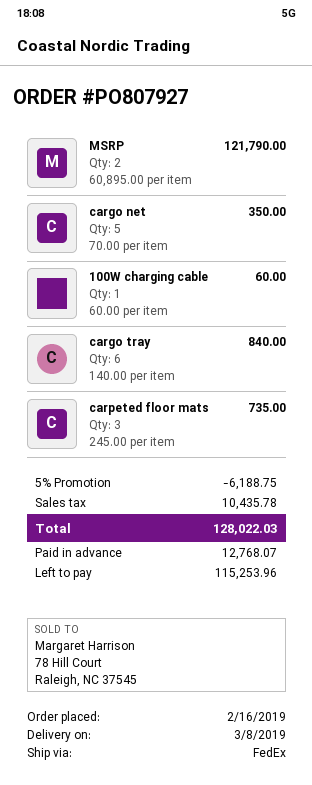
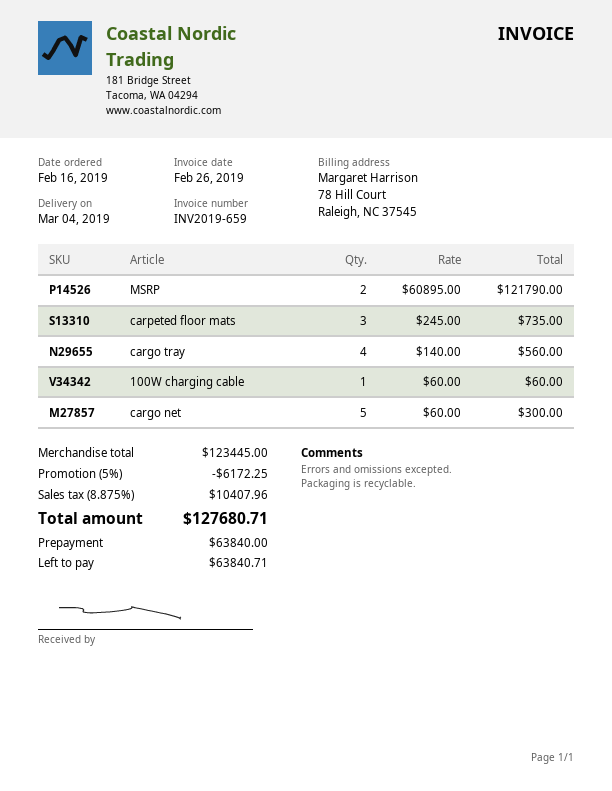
delivery date: 2019-03-08 -> 2019-03-04
cargo net: 5 x 70.00 = 350.00 -> 5 x 60.00 = 300.00
cargo tray: 6 x 140.00 = 840.00 -> 4 x 140.00 = 560.00
discount: 5% = 6188.75 -> 5% = 6172.25
tax: 10435.78 -> 10407.96
total: 128022.03 -> 127680.71
deposit: 12768.07 -> 63840.00
balance: 115253.96 -> 63840.71

